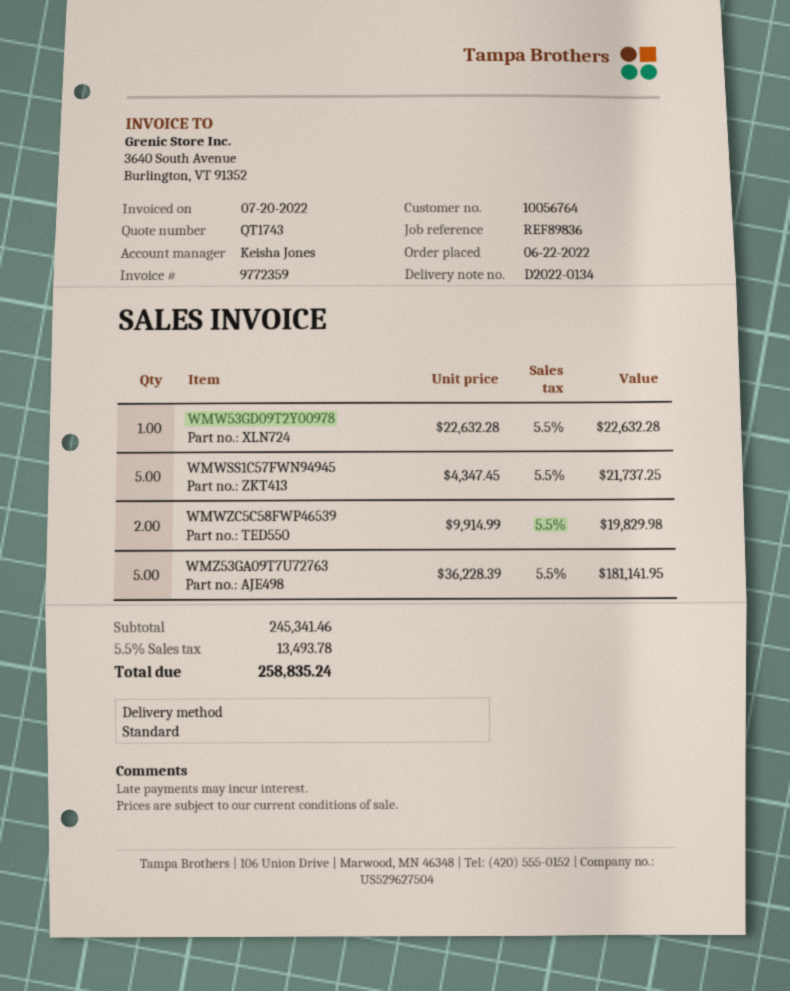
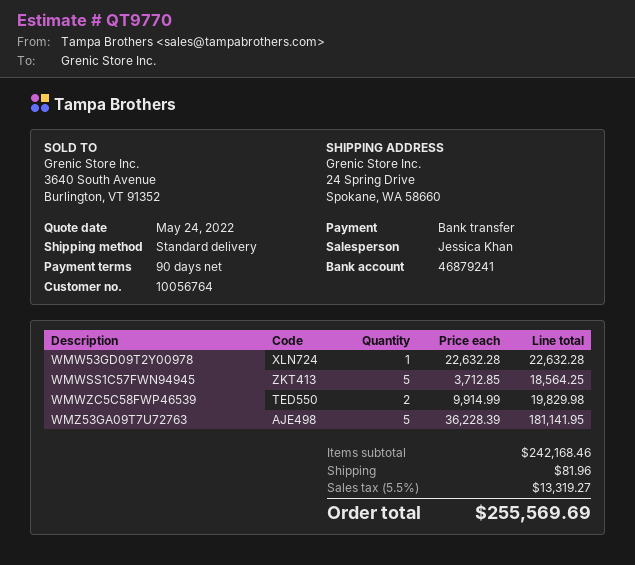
quote number: QT1743 -> QT9770
sales rep: Keisha Jones -> Jessica Khan
WMWSS1C57FWN94945: 5 x 4347.45 = 21737.25 -> 5 x 3712.85 = 18564.25
subtotal: 245341.46 -> 242168.46
shipping: none -> 81.96
tax: 5.5% = 13493.78 -> 5.5% = 13319.27
total: 258835.24 -> 255569.69

